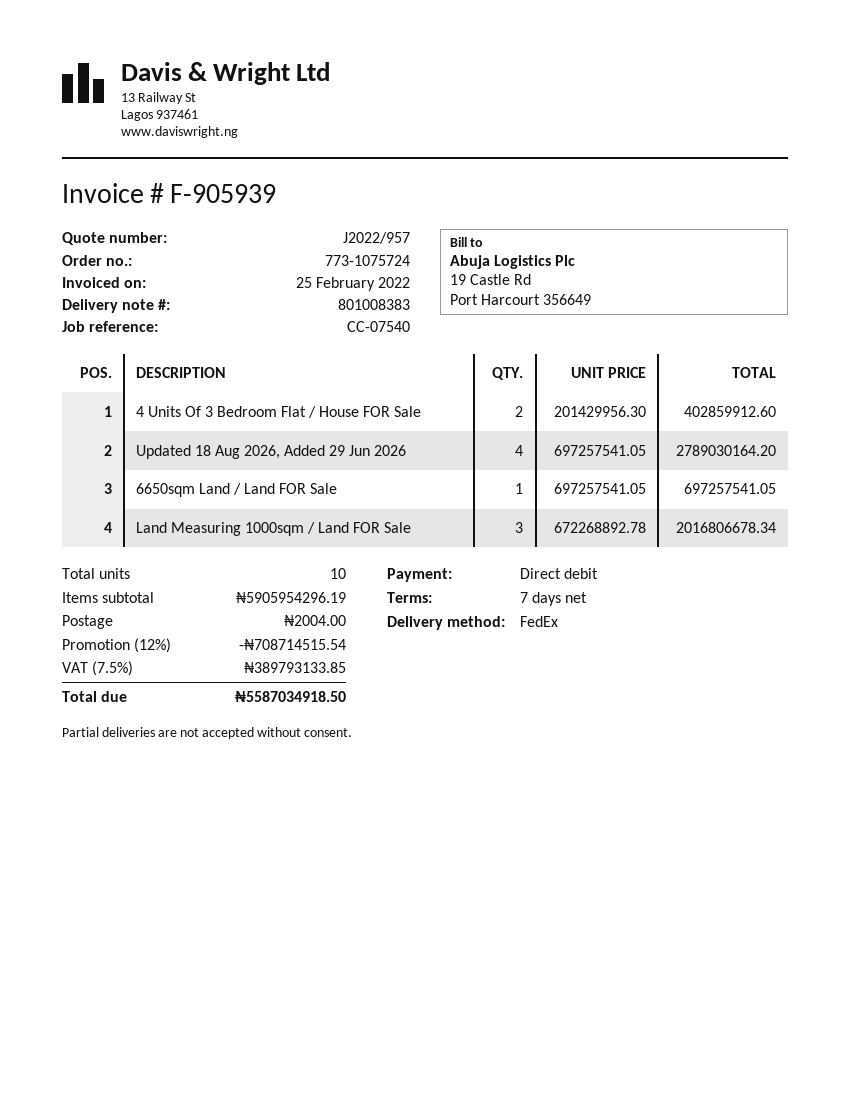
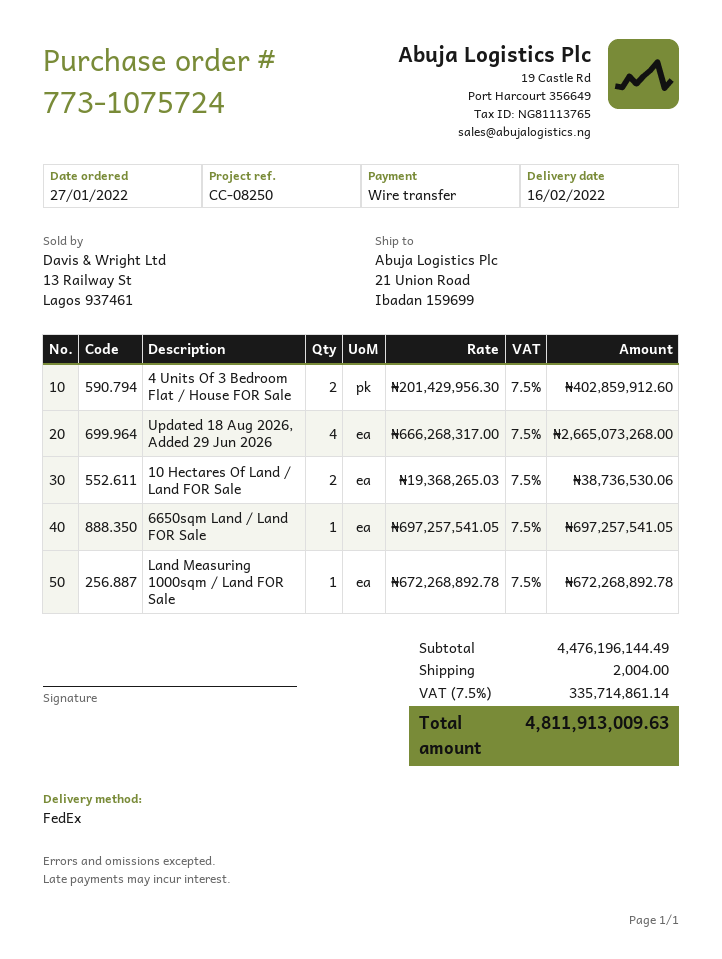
reference: CC-07540 -> CC-08250
payment method: direct debit -> bank transfer
Updated 18 Aug 2026, Added 29 Jun 2026: 4 x 697257541.05 = 2789030164.20 -> 4 x 666268317.00 = 2665073268.00
Land Measuring 1000sqm / Land FOR Sale: 3 x 672268892.78 = 2016806678.34 -> 1 x 672268892.78 = 672268892.78
10 Hectares Of Land / Land FOR Sale: none -> 2 x 19368265.03 = 38736530.06
subtotal: 5905954296.19 -> 4476196144.49
discount: 12% = 708714515.54 -> none
tax: 7.5% = 389793133.85 -> 7.5% = 335714861.14
total: 5587034918.50 -> 4811913009.63

